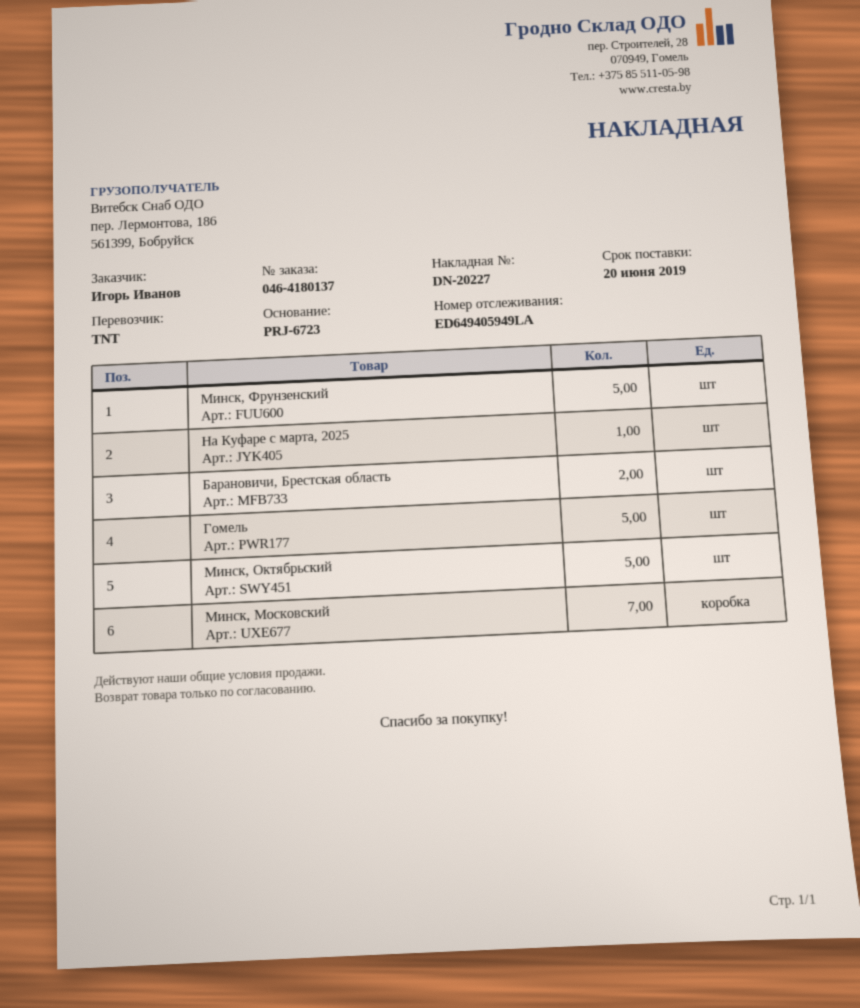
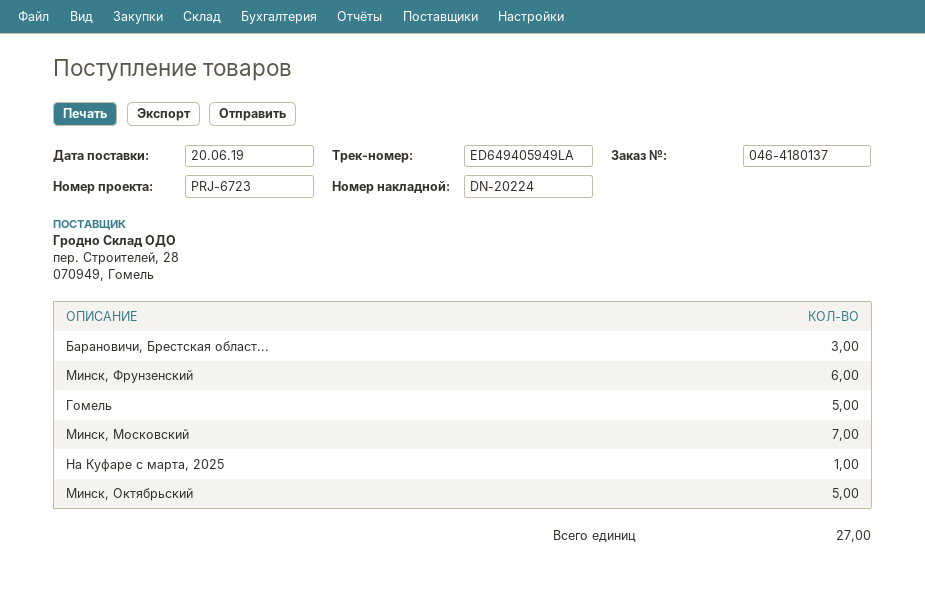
delivery note number: DN-20227 -> DN-20224
Минск, Фрунзенский: 5 -> 6
Барановичи, Брестская область: 2 -> 3

